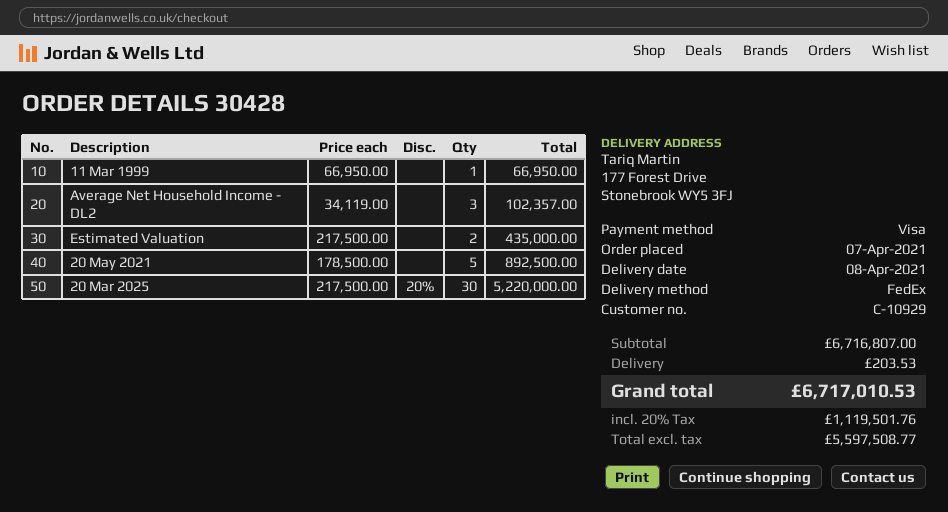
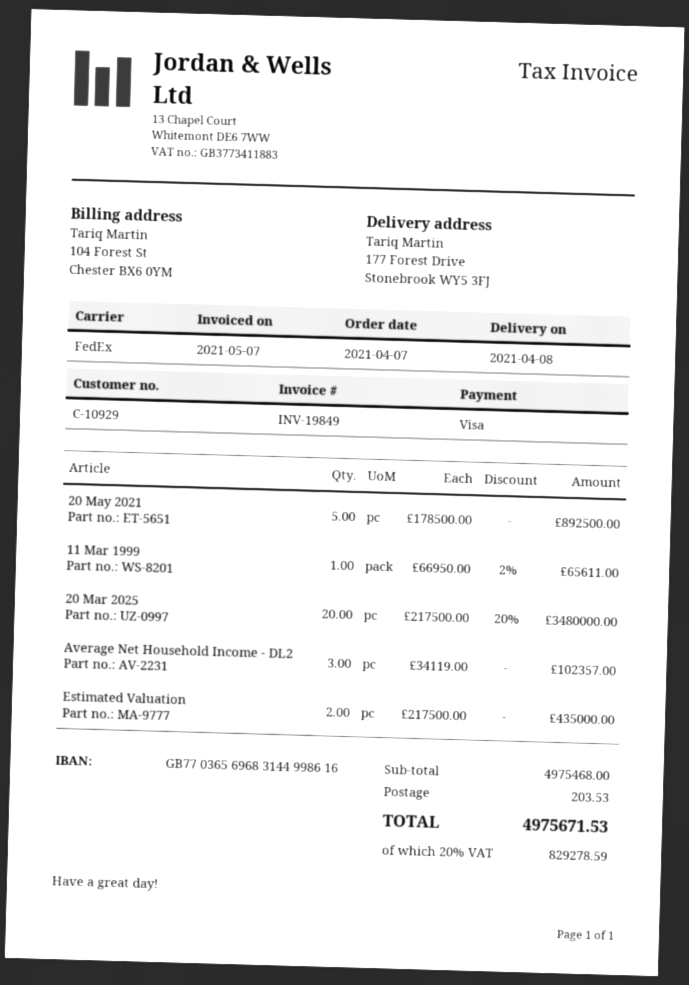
11 Mar 1999: 1 x 66950.00 = 66950.00 -> 1 x 66950.00 - 2% = 65611.00
20 Mar 2025: 30 x 217500.00 - 20% = 5220000.00 -> 20 x 217500.00 - 20% = 3480000.00
subtotal: 6716807.00 -> 4975468.00
tax: 20% = 1119501.76 -> 20% = 829278.59
total: 6717010.53 -> 4975671.53

